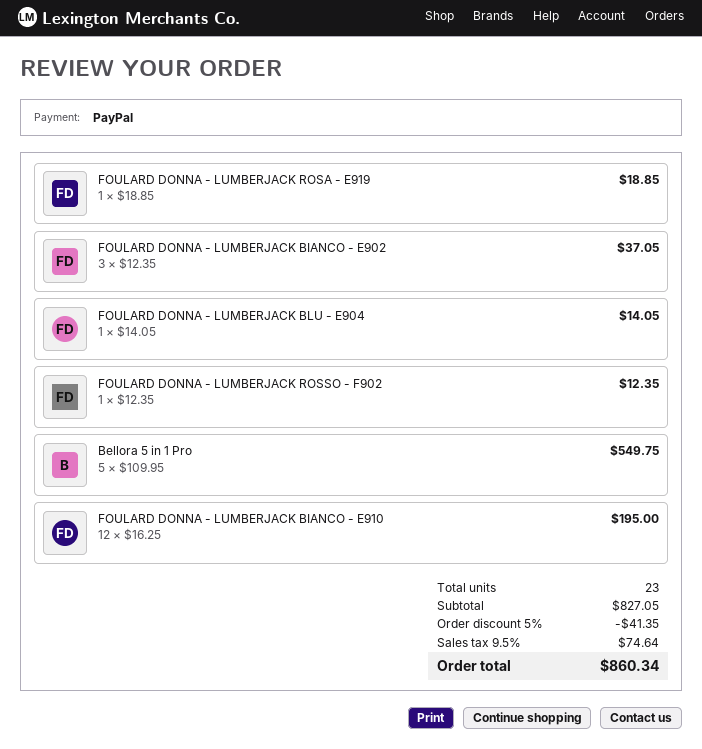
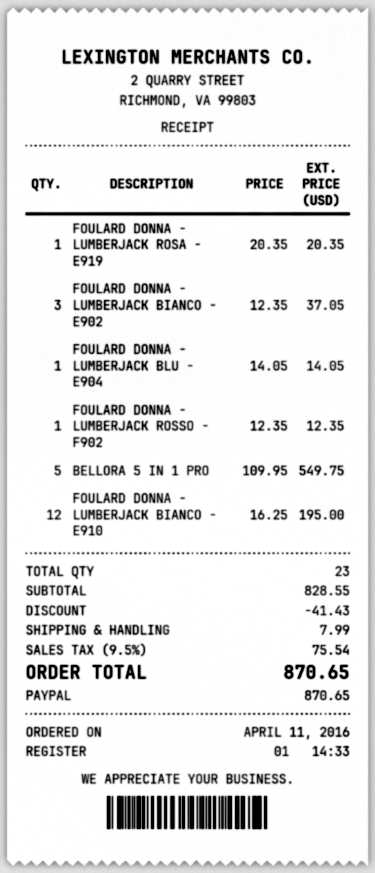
FOULARD DONNA - LUMBERJACK ROSA - E919: 1 x 18.85 = 18.85 -> 1 x 20.35 = 20.35
subtotal: 827.05 -> 828.55
discount: 41.35 -> 41.43
shipping: none -> 7.99
tax: 9.5% = 74.64 -> 9.5% = 75.54
total: 860.34 -> 870.65

